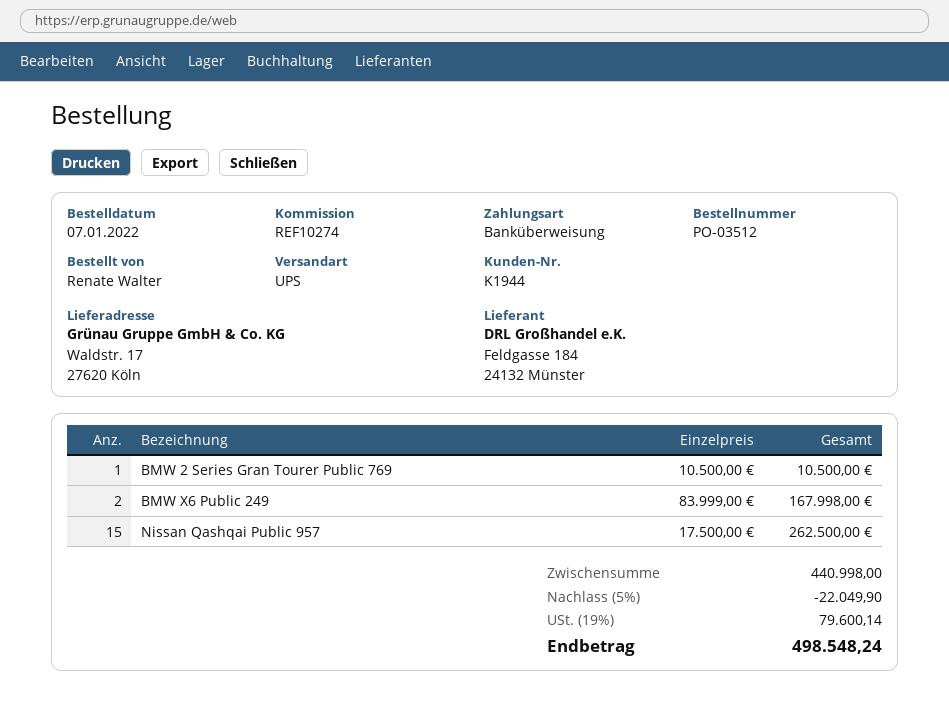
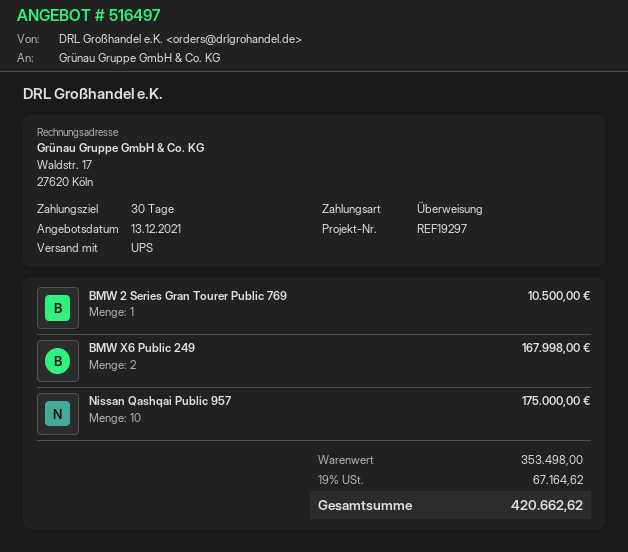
reference: REF10274 -> REF19297
Nissan Qashqai Public 957: 15 for 262500.00 -> 10 for 175000.00
subtotal: 440998.00 -> 353498.00
discount: 5% = 22049.90 -> none
tax: 19% = 79600.14 -> 19% = 67164.62
total: 498548.24 -> 420662.62

